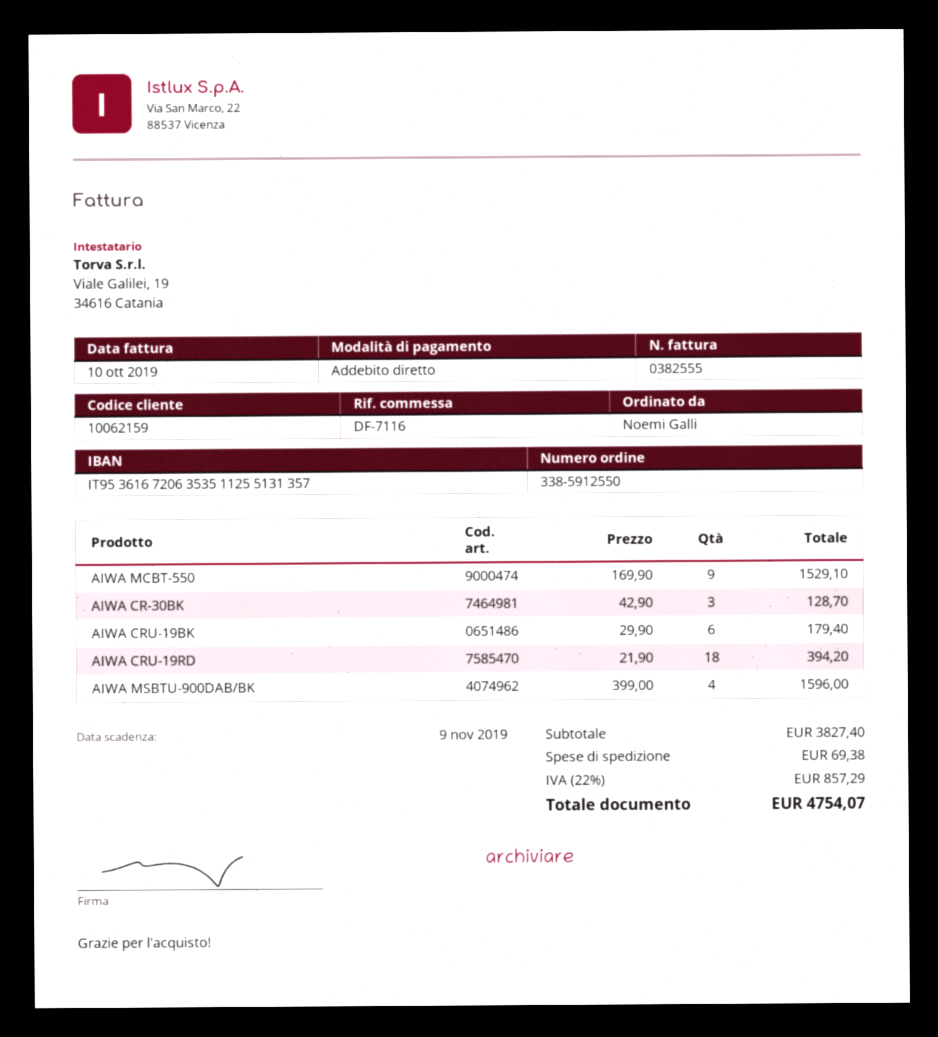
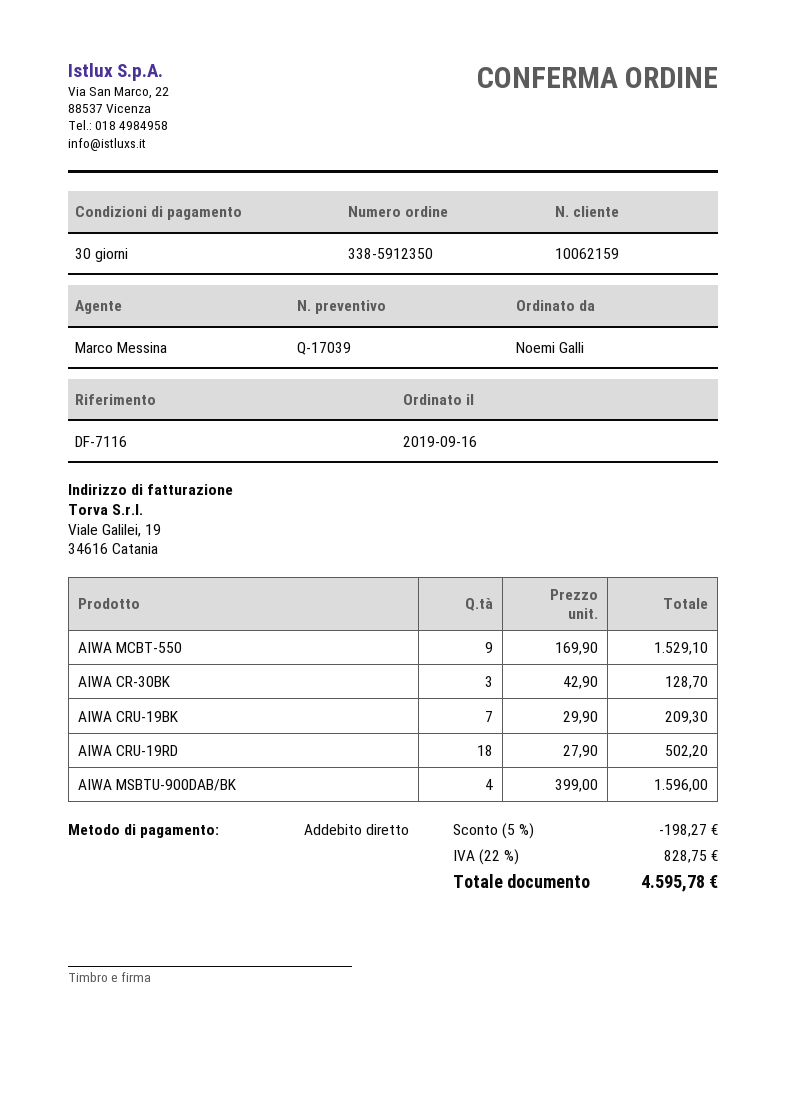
order number: 338-5912550 -> 338-5912350
AIWA CRU-19BK: 6 x 29.90 = 179.40 -> 7 x 29.90 = 209.30
AIWA CRU-19RD: 18 x 21.90 = 394.20 -> 18 x 27.90 = 502.20
discount: none -> 5% = 198.27
shipping: 69.38 -> none
tax: 22% = 857.29 -> 22% = 828.75
total: 4754.07 -> 4595.78

